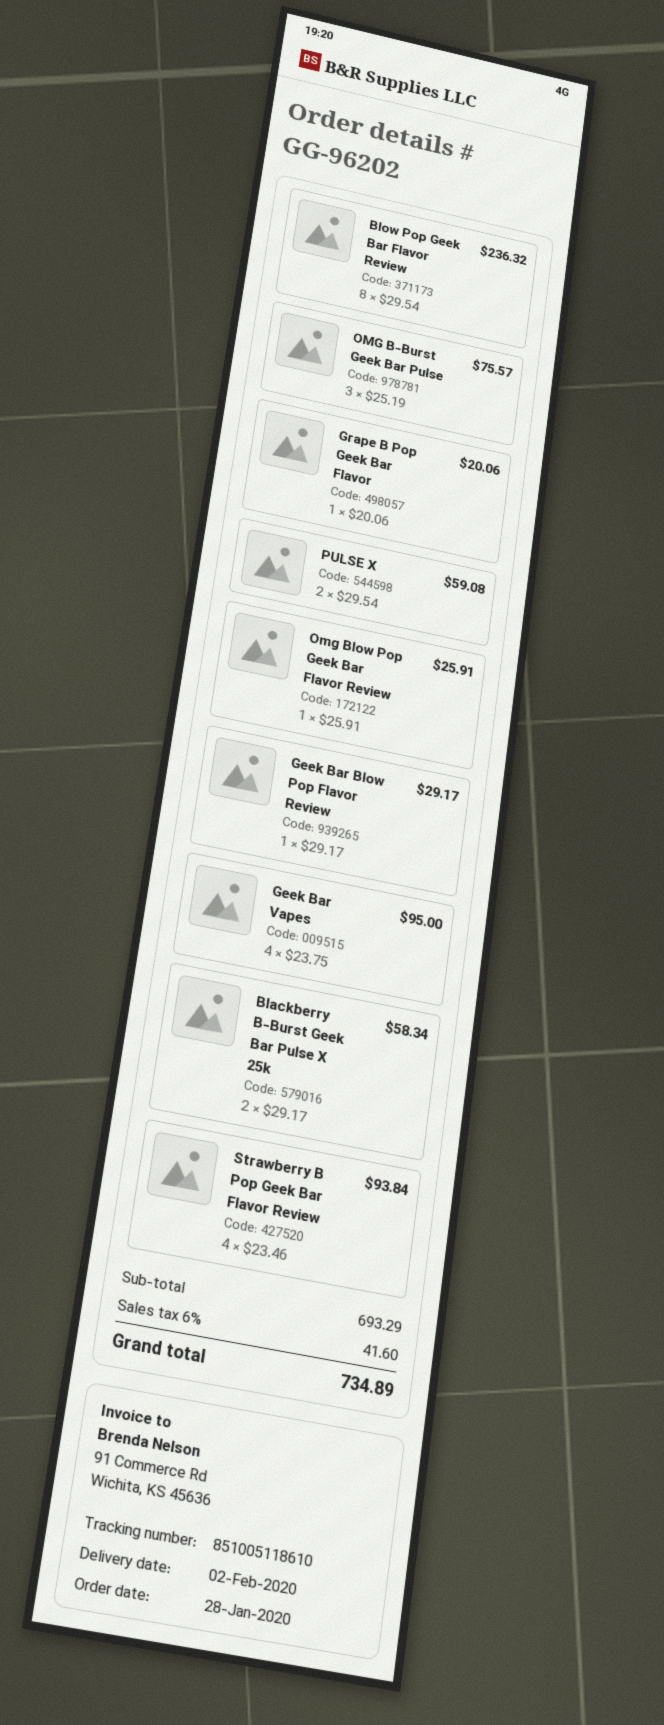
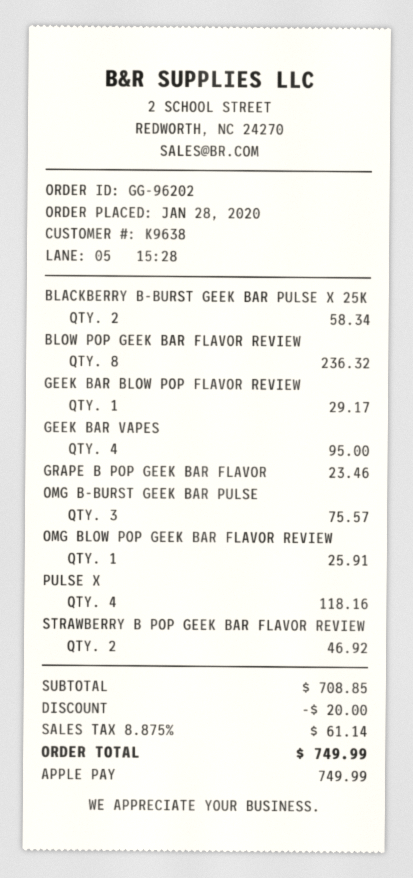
Grape B Pop Geek Bar Flavor: 1 for 20.06 -> 1 for 23.46
PULSE X: 2 for 59.08 -> 4 for 118.16
Strawberry B Pop Geek Bar Flavor Review: 4 for 93.84 -> 2 for 46.92
subtotal: 693.29 -> 708.85
discount: none -> 20.00
tax: 6% = 41.60 -> 8.875% = 61.14
total: 734.89 -> 749.99

